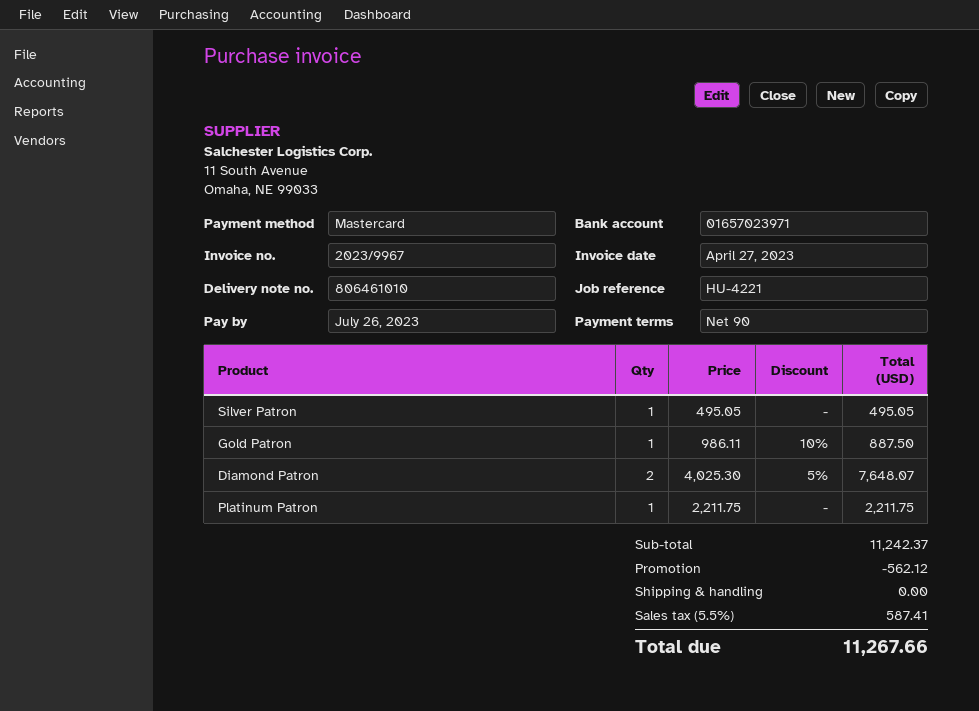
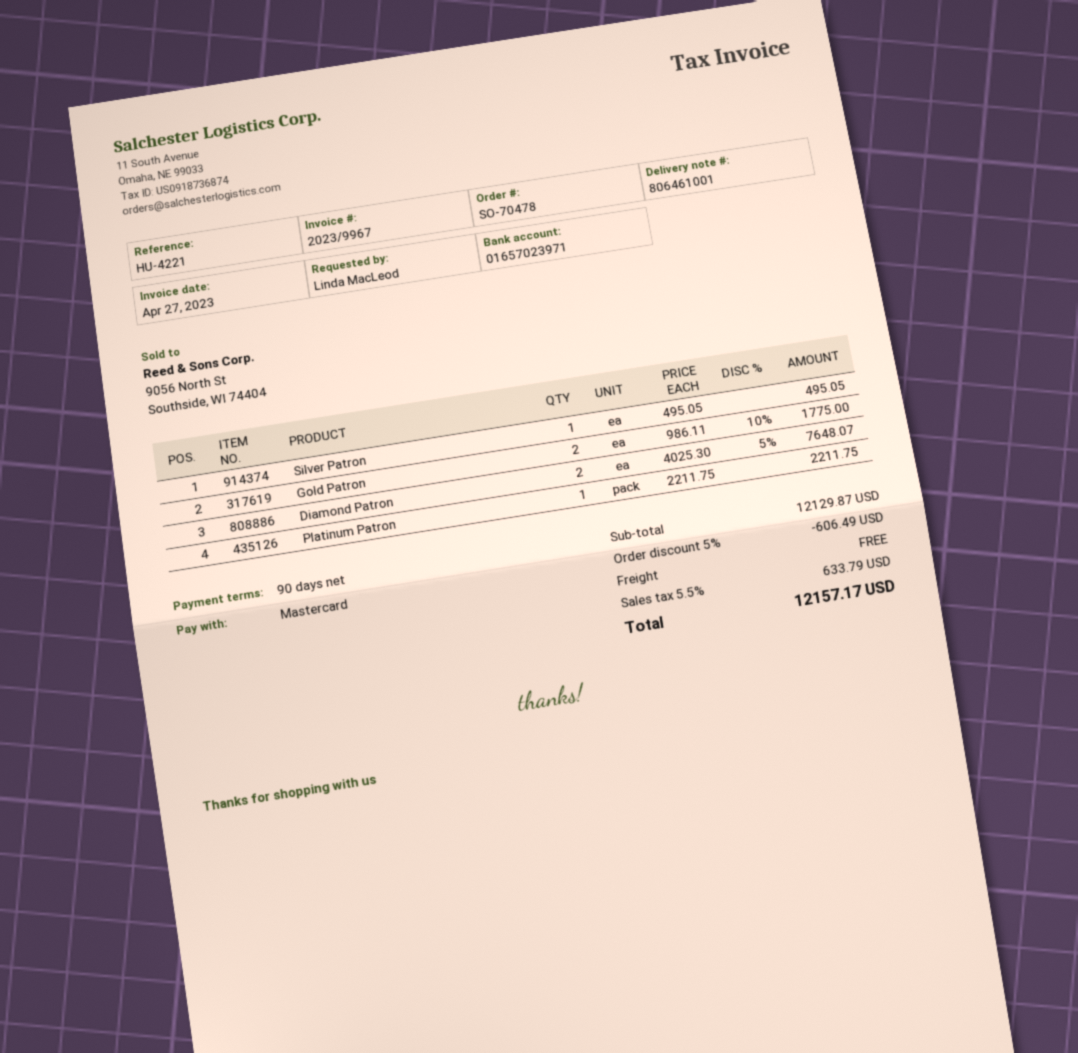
delivery note number: 806461010 -> 806461001
Gold Patron: 1 x 986.11 - 10% = 887.50 -> 2 x 986.11 - 10% = 1775.00
subtotal: 11242.37 -> 12129.87
discount: 562.12 -> 606.49
tax: 5.5% = 587.41 -> 5.5% = 633.79
total: 11267.66 -> 12157.17

